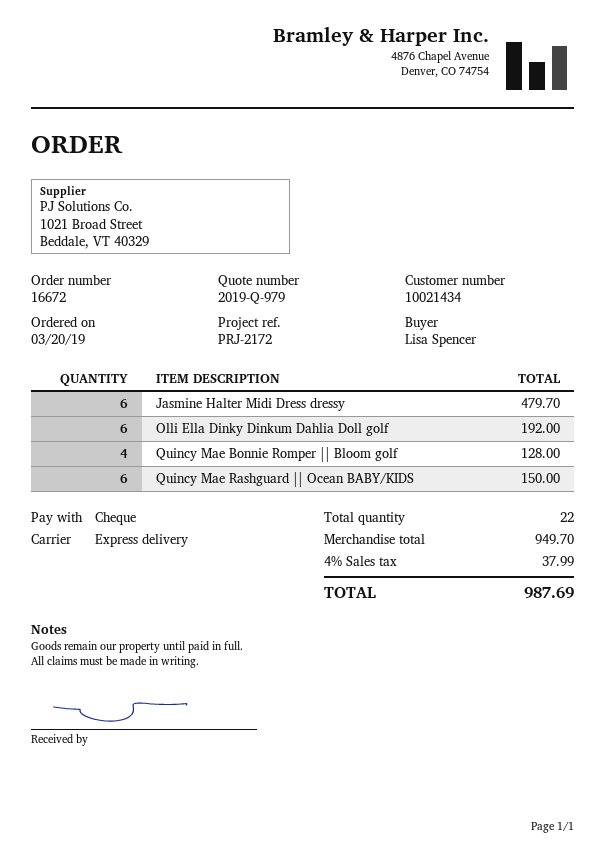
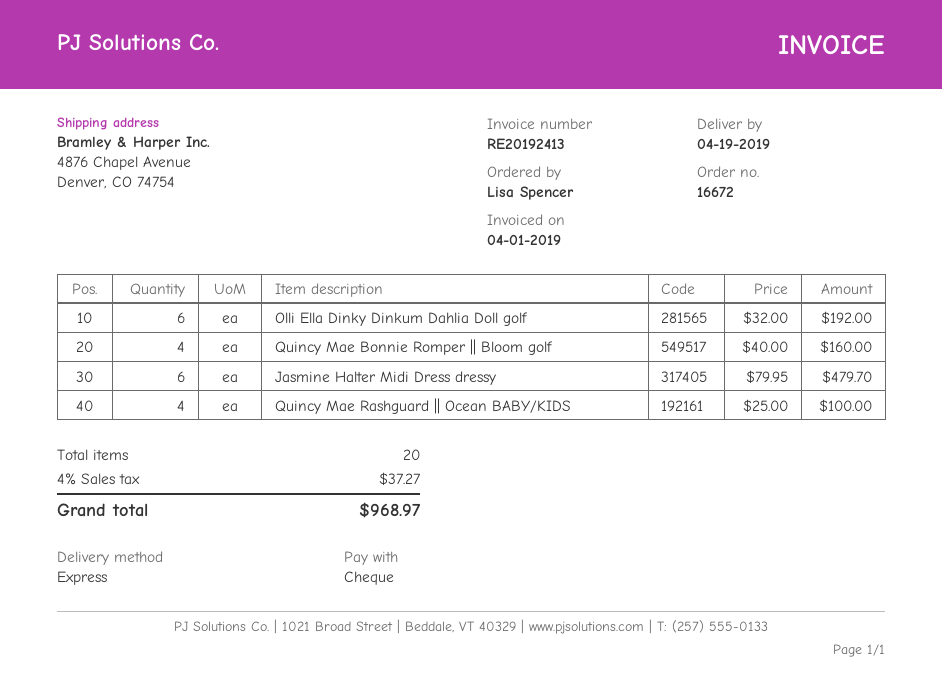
Quincy Mae Bonnie Romper || Bloom golf: 4 for 128.00 -> 4 for 160.00
Quincy Mae Rashguard || Ocean BABY/KIDS: 6 for 150.00 -> 4 for 100.00
total quantity: 22 -> 20
tax: 4% = 37.99 -> 4% = 37.27
total: 987.69 -> 968.97

